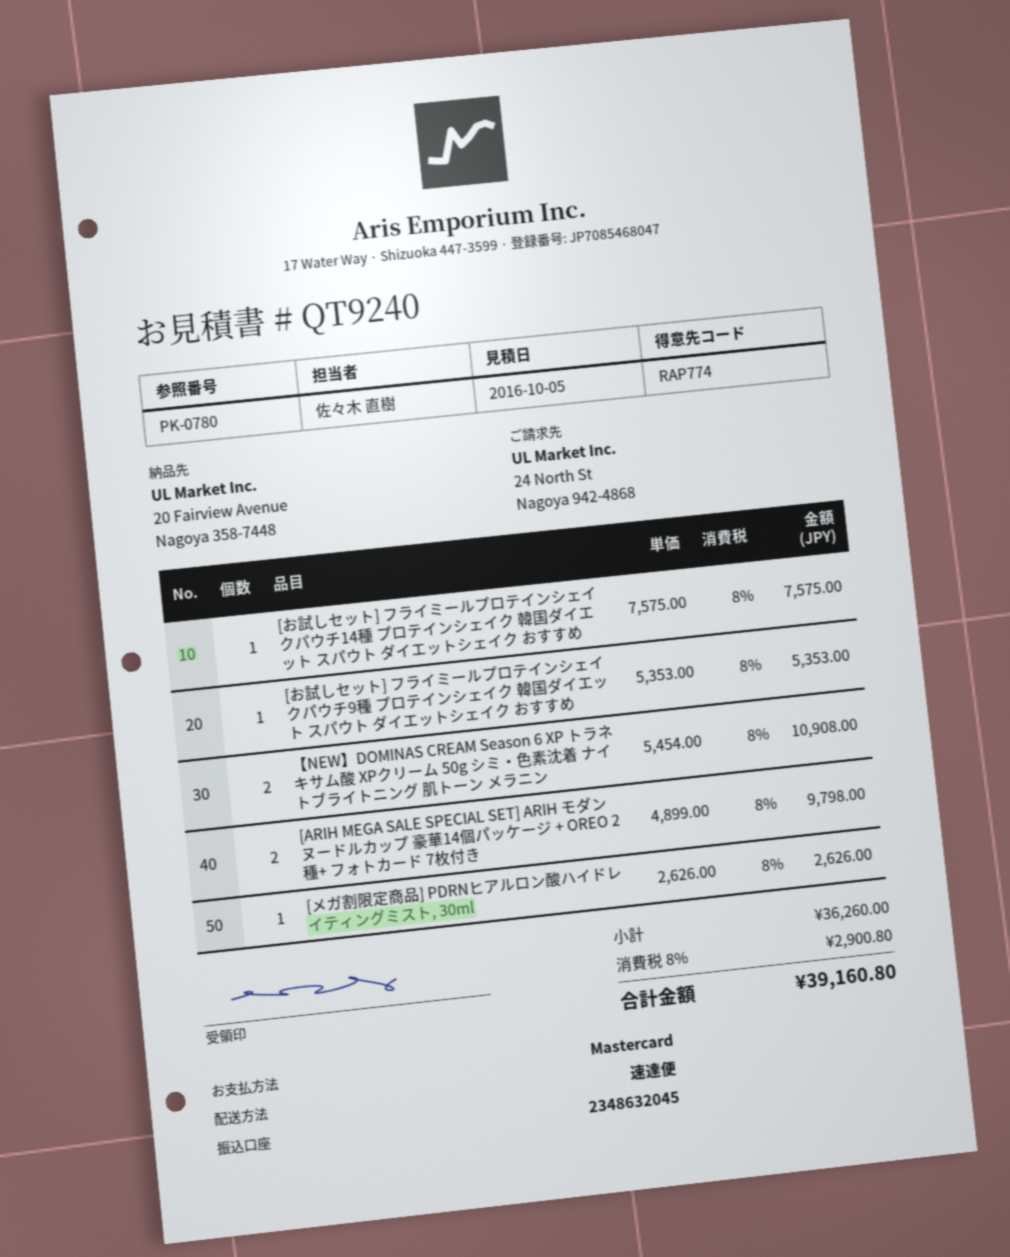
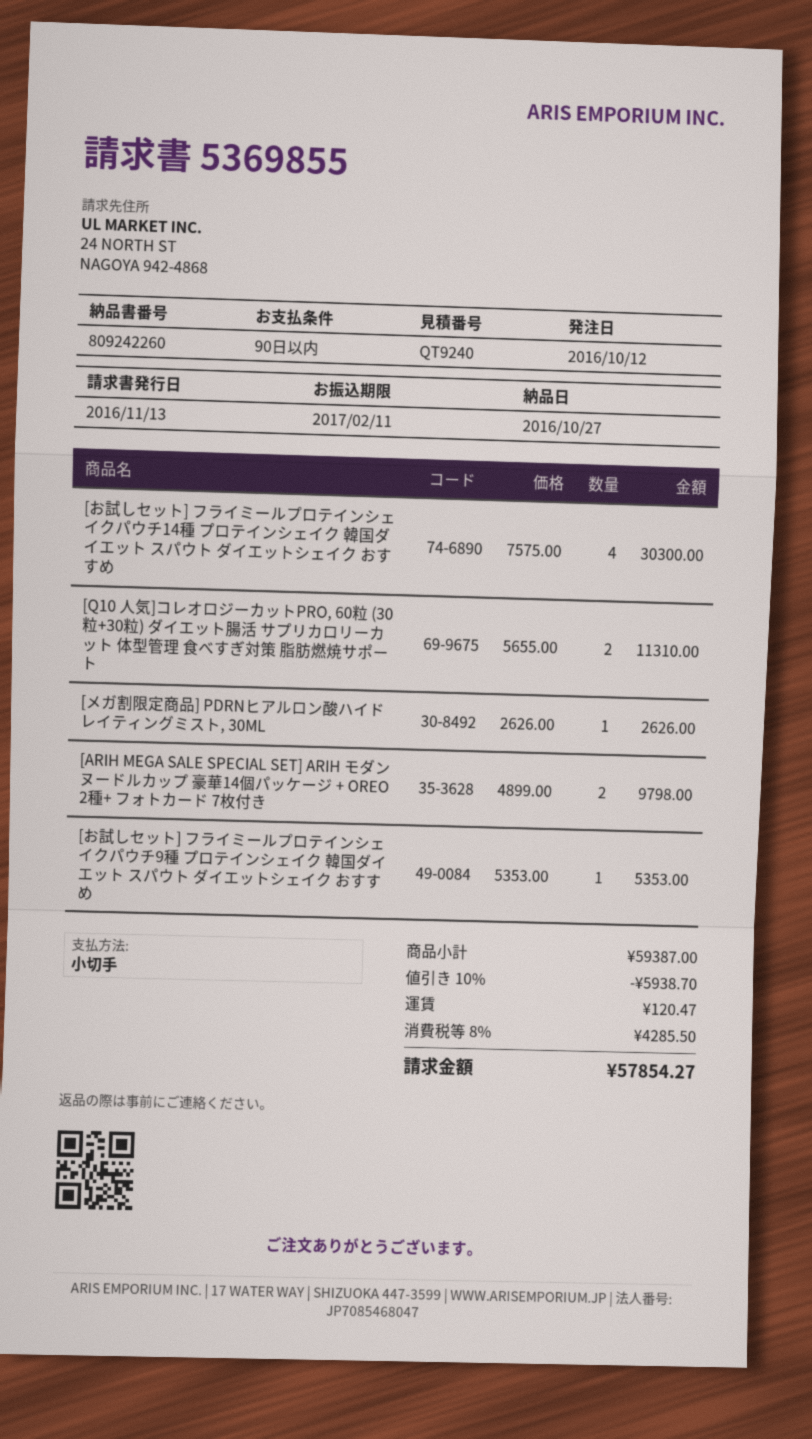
payment method: Mastercard -> cheque
[お試しセット] フライミールプロテインシェイクパウチ14種 プロテインシェイク 韓国ダイエット スパウト ダイエットシェイク おすすめ: 1 x 7575.00 = 7575.00 -> 4 x 7575.00 = 30300.00
【NEW】DOMINAS CREAM Season 6 XP トラネキサム酸 XPクリーム 50g シミ・色素沈着 ナイトブライトニング 肌トーン メラニン: 2 x 5454.00 = 10908.00 -> none
[Q10 人気]コレオロジーカットPRO, 60粒 (30粒+30粒) ダイエット腸活 サプリカロリーカット 体型管理 食べすぎ対策 脂肪燃焼サポート: none -> 2 x 5655.00 = 11310.00
subtotal: 36260.00 -> 59387.00
discount: none -> 10% = 5938.70
shipping: none -> 120.47
tax: 8% = 2900.80 -> 8% = 4285.50
total: 39160.80 -> 57854.27

